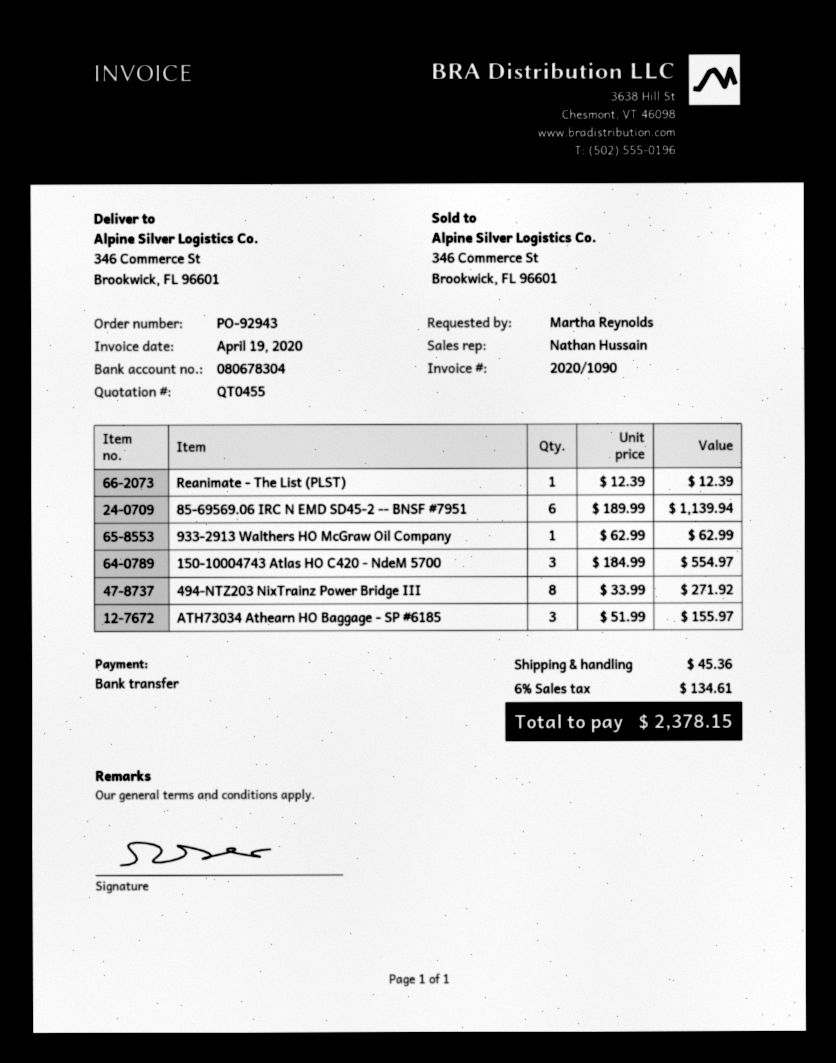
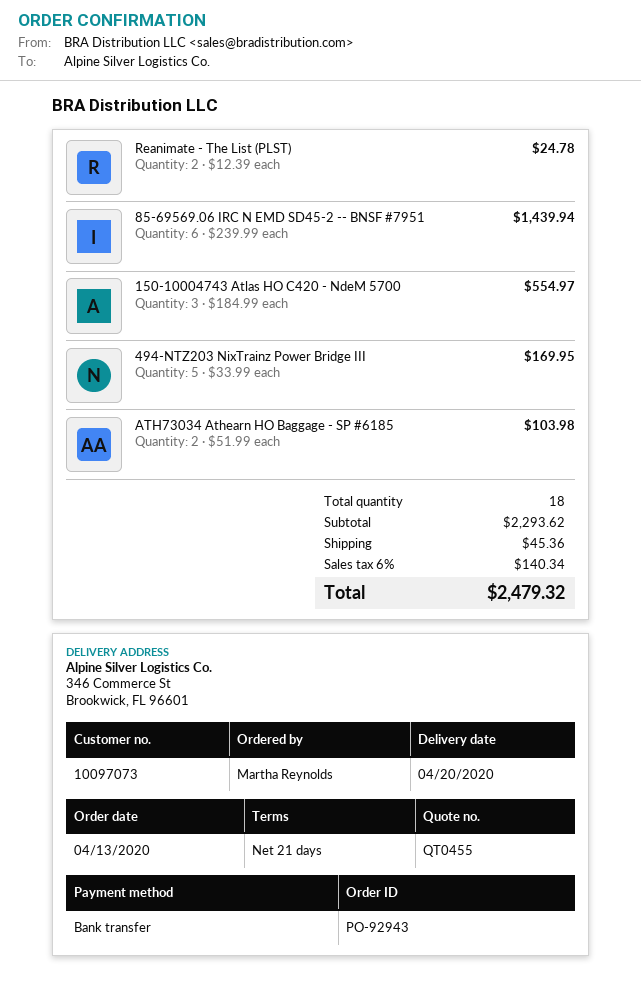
Reanimate - The List (PLST): 1 x 12.39 = 12.39 -> 2 x 12.39 = 24.78
85-69569.06 IRC N EMD SD45-2 -- BNSF #7951: 6 x 189.99 = 1139.94 -> 6 x 239.99 = 1439.94
933-2913 Walthers HO McGraw Oil Company: 1 x 62.99 = 62.99 -> none
494-NTZ203 NixTrainz Power Bridge III: 8 x 33.99 = 271.92 -> 5 x 33.99 = 169.95
ATH73034 Athearn HO Baggage - SP #6185: 3 x 51.99 = 155.97 -> 2 x 51.99 = 103.98
tax: 6% = 134.61 -> 6% = 140.34
total: 2378.15 -> 2479.32

